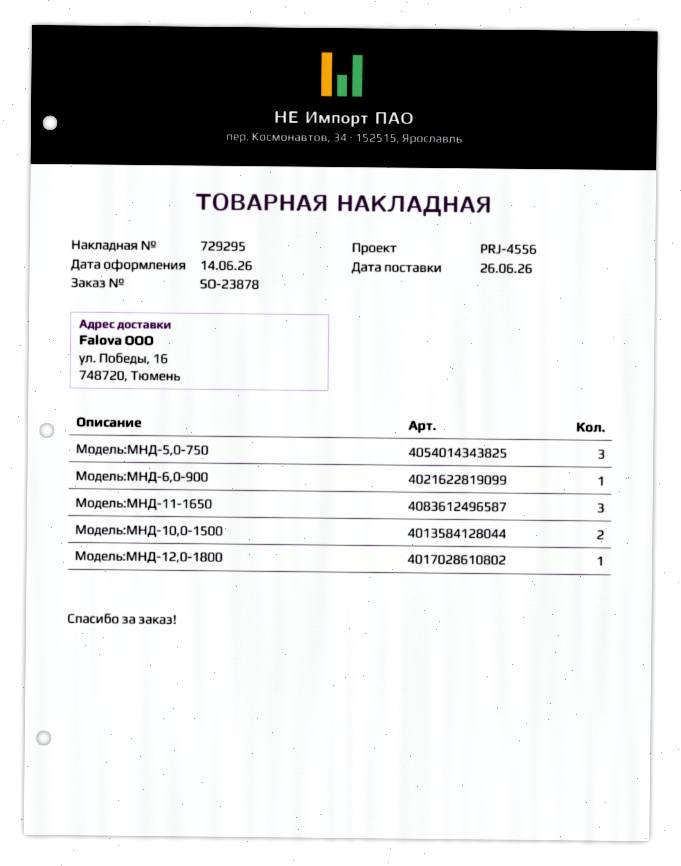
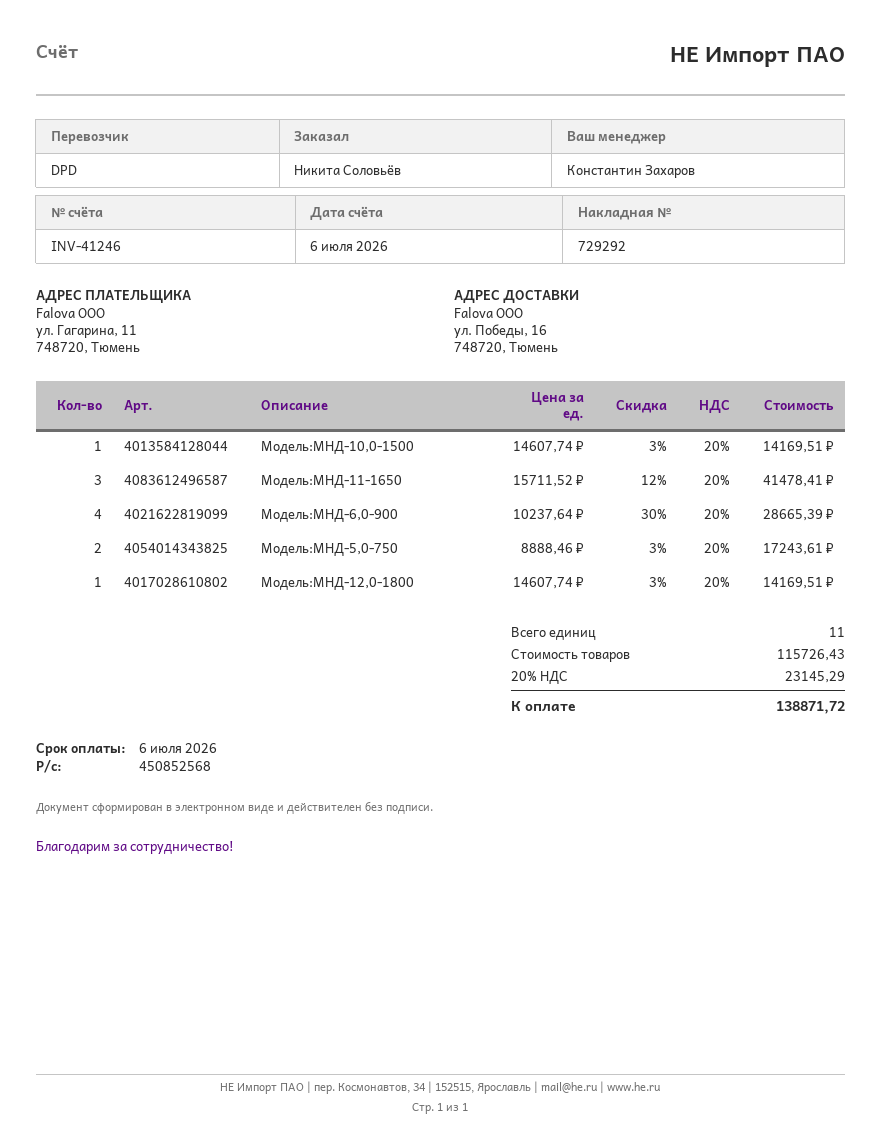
delivery note number: 729295 -> 729292
Модель:МНД-5,0-750: 3 -> 2
Модель:МНД-6,0-900: 1 -> 4
Модель:МНД-10,0-1500: 2 -> 1

